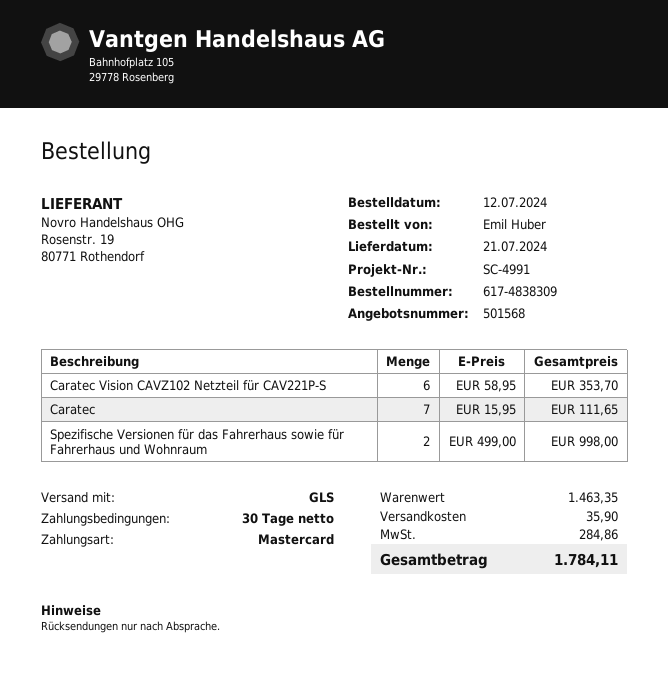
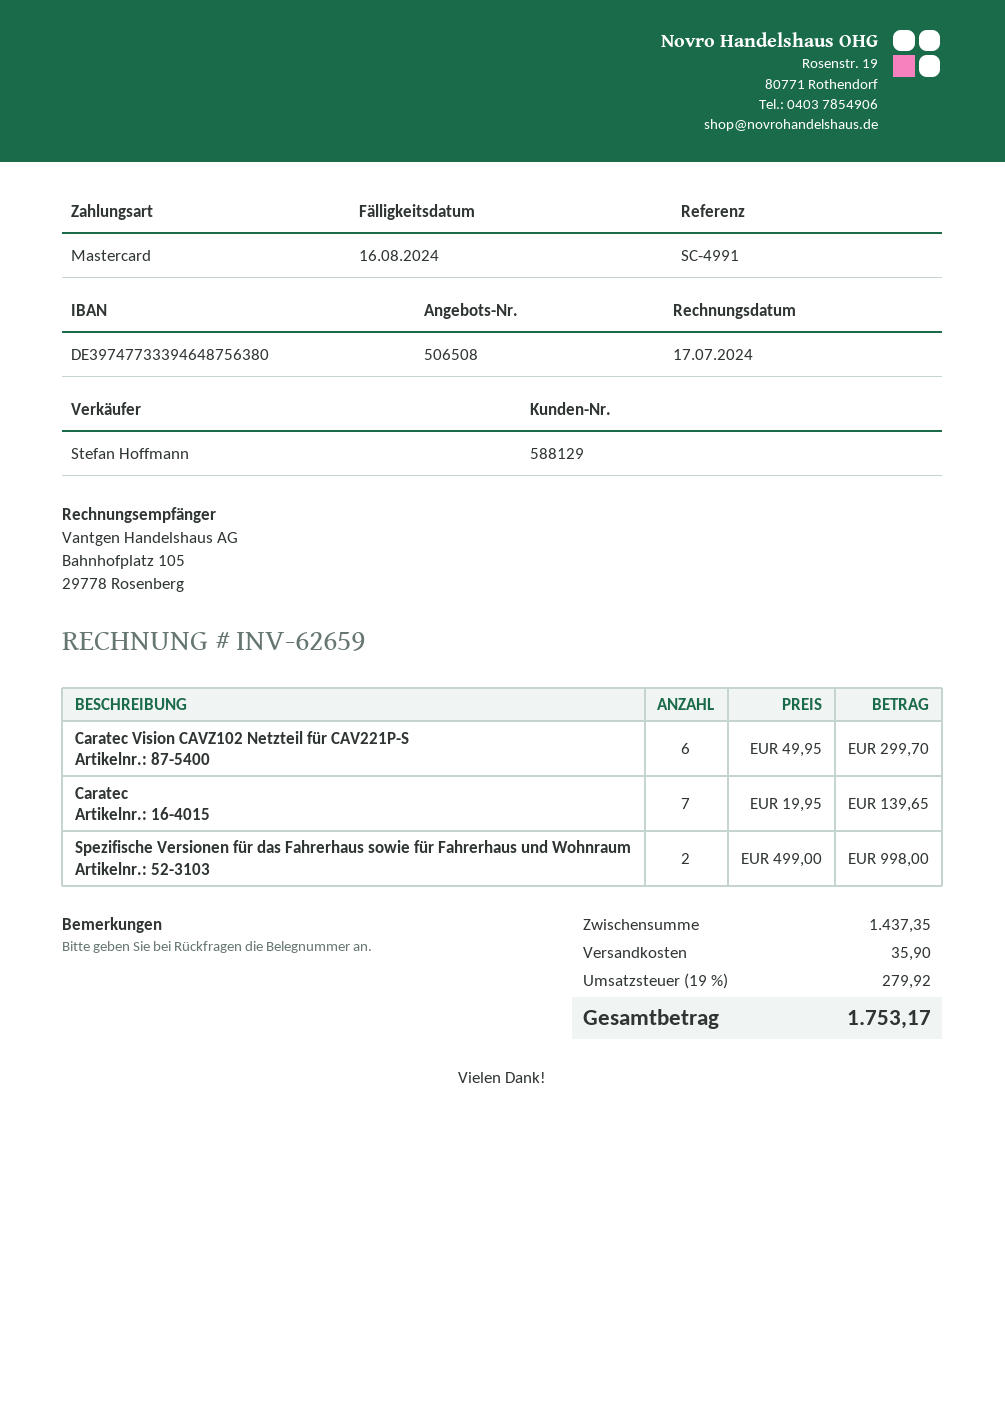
quote number: 501568 -> 506508
Caratec Vision CAVZ102 Netzteil für CAV221P-S: 6 x 58.95 = 353.70 -> 6 x 49.95 = 299.70
Caratec: 7 x 15.95 = 111.65 -> 7 x 19.95 = 139.65
subtotal: 1463.35 -> 1437.35
tax: 284.86 -> 279.92
total: 1784.11 -> 1753.17

